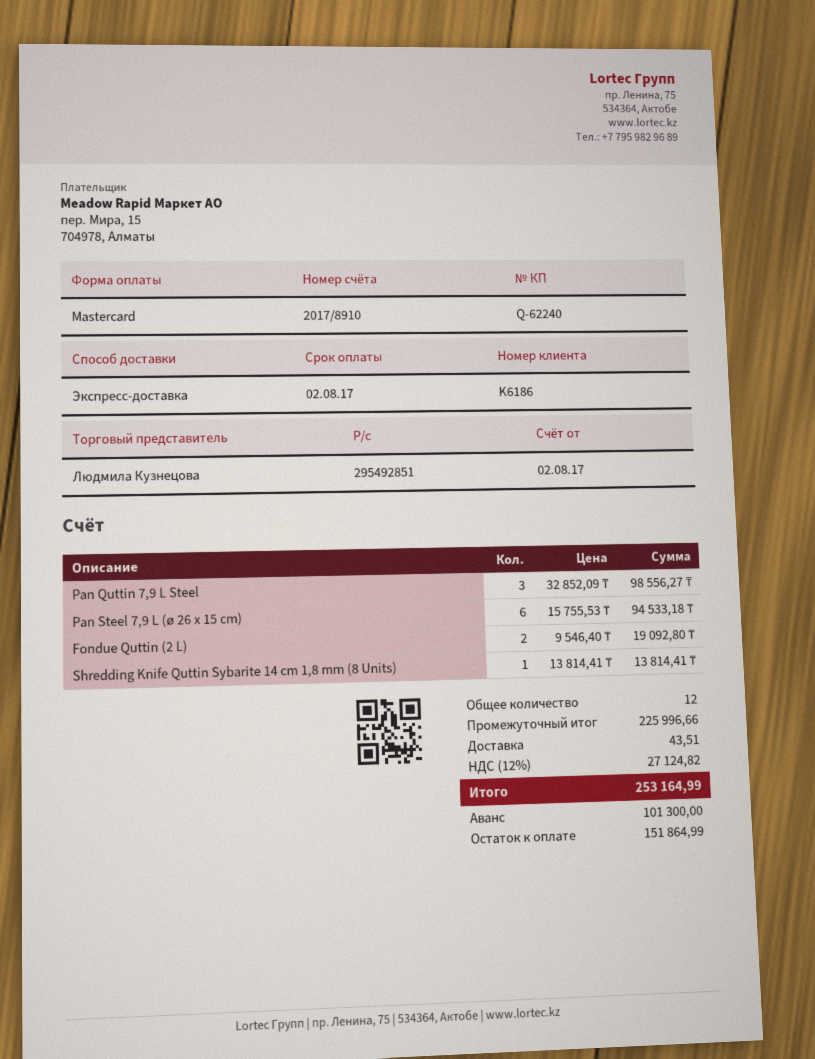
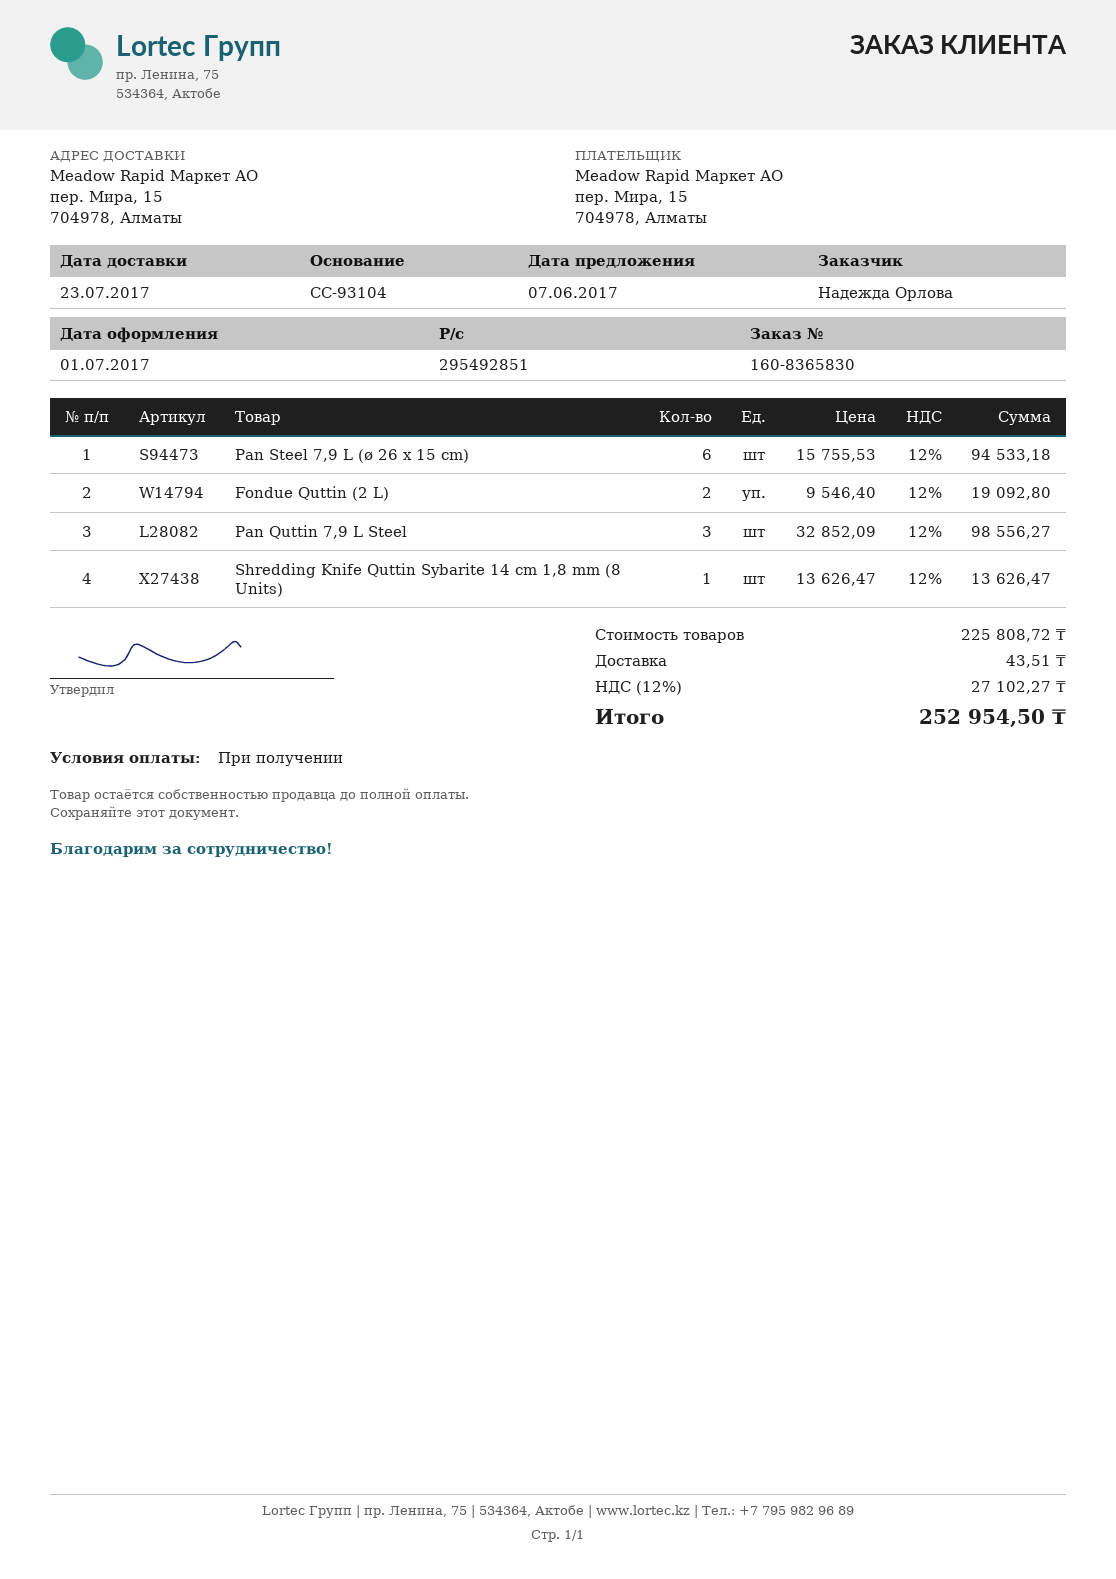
Shredding Knife Quttin Sybarite 14 cm 1,8 mm (8 Units): 1 x 13814.41 = 13814.41 -> 1 x 13626.47 = 13626.47
subtotal: 225996.66 -> 225808.72
tax: 12% = 27124.82 -> 12% = 27102.27
total: 253164.99 -> 252954.50

